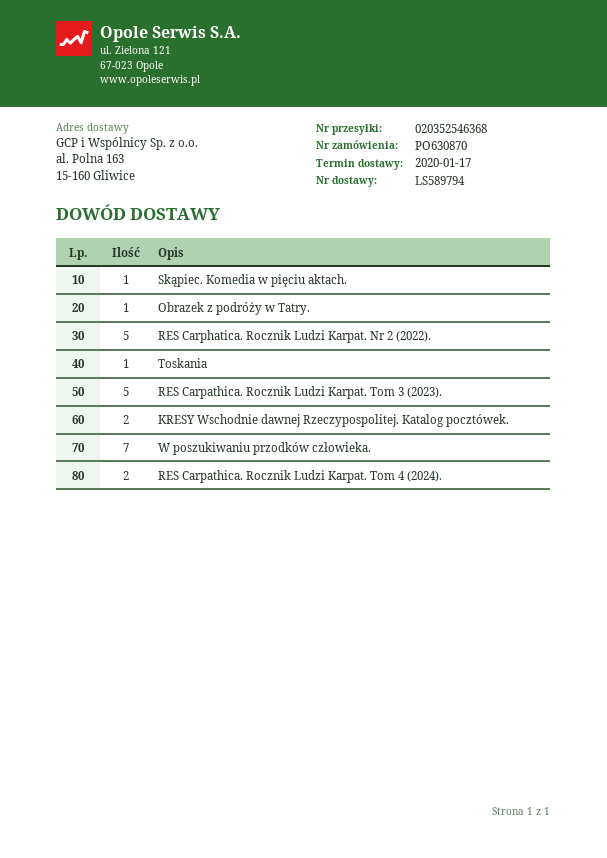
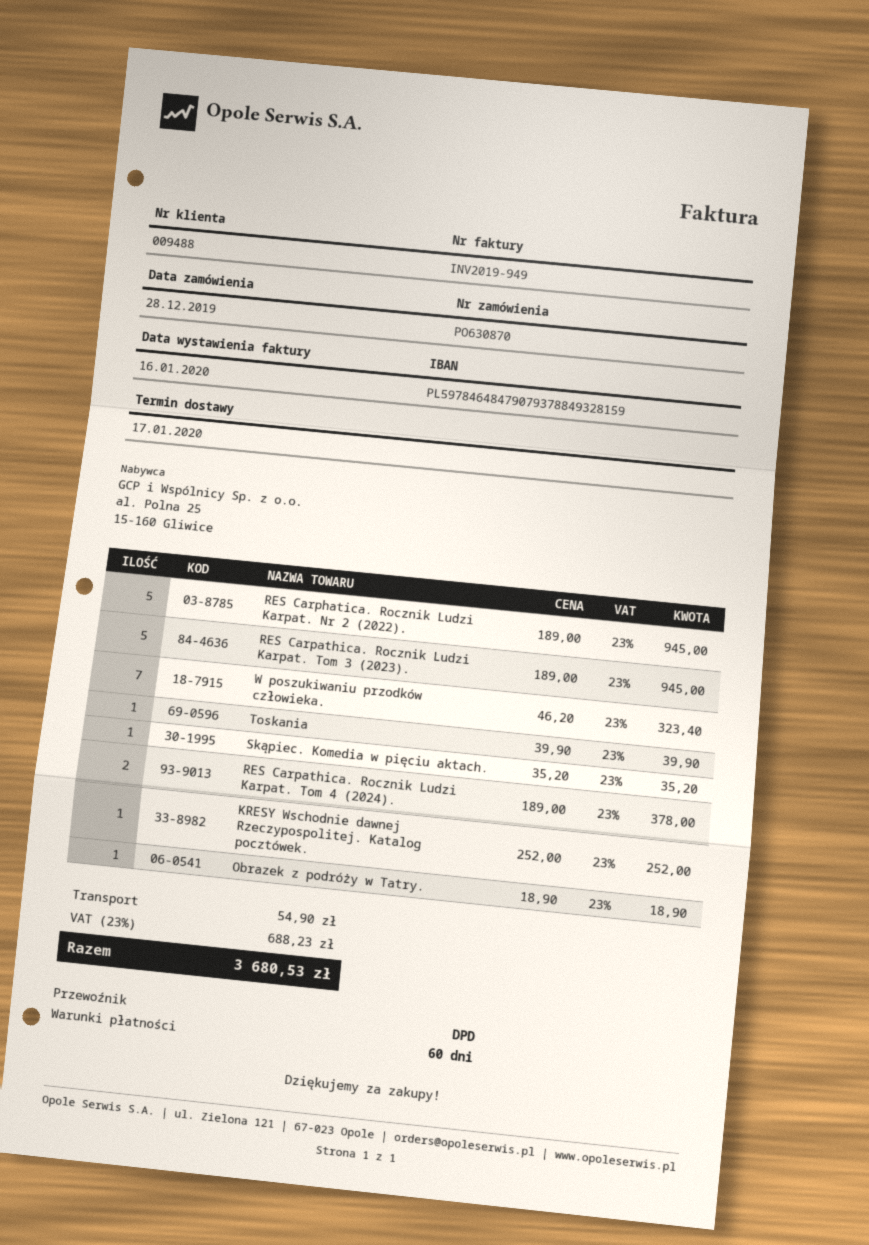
KRESY Wschodnie dawnej Rzeczypospolitej. Katalog pocztówek.: 2 -> 1

